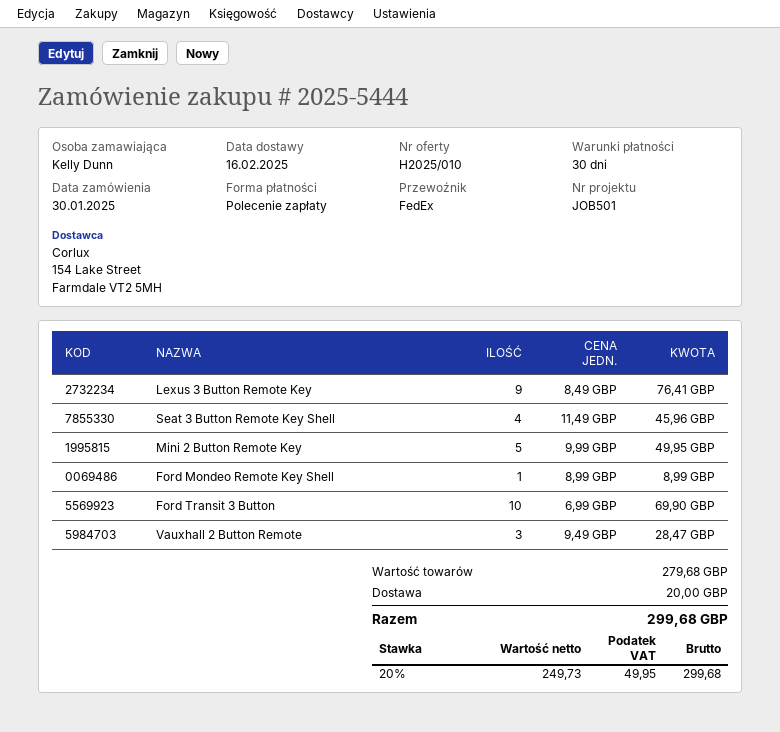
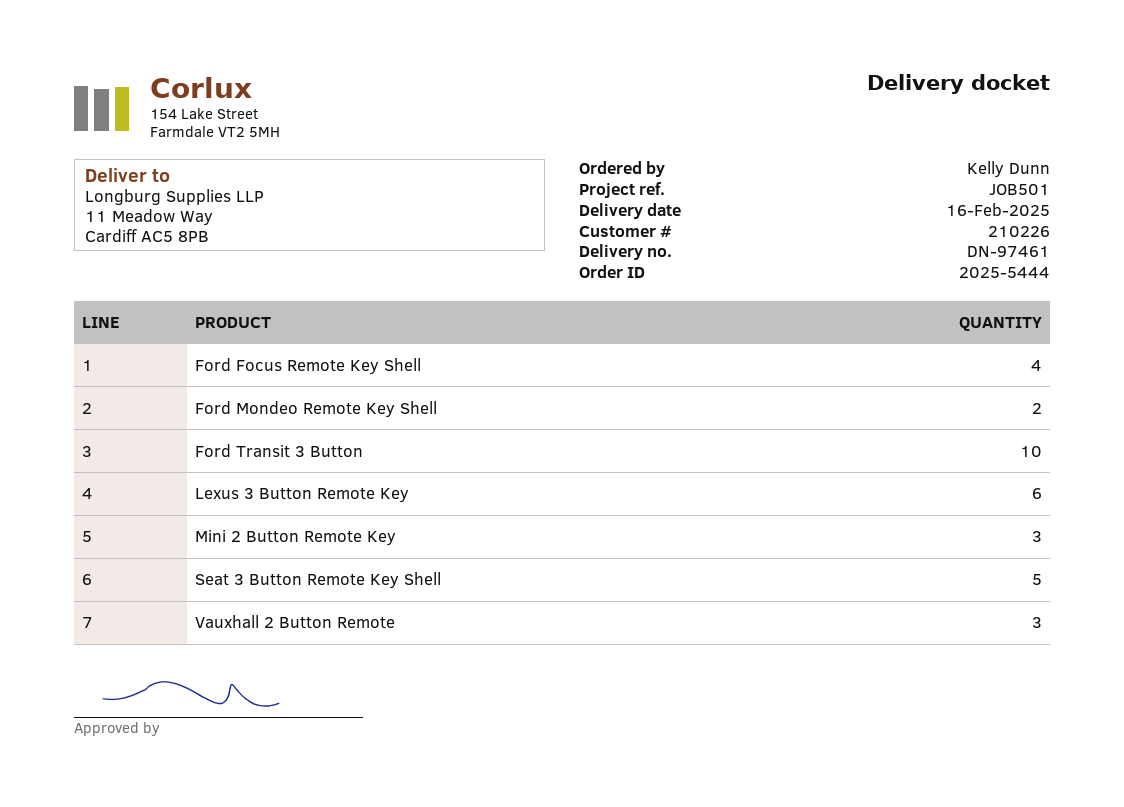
Lexus 3 Button Remote Key: 9 -> 6
Seat 3 Button Remote Key Shell: 4 -> 5
Mini 2 Button Remote Key: 5 -> 3
Ford Mondeo Remote Key Shell: 1 -> 2
Ford Focus Remote Key Shell: none -> 4

